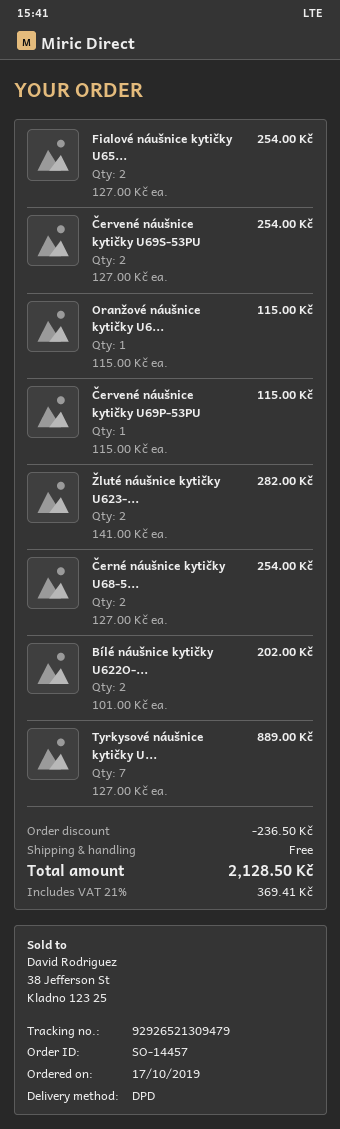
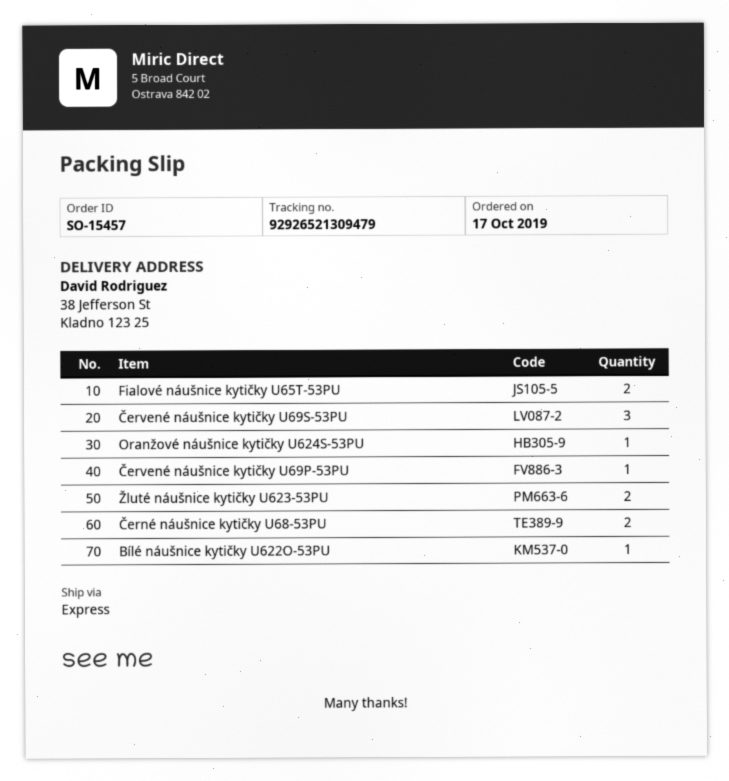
order number: SO-14457 -> SO-15457
shipping method: DPD -> express
Červené náušnice kytičky U69S-53PU: 2 -> 3
Bílé náušnice kytičky U622O-...: 2 -> 1
Tyrkysové náušnice kytičky U...: 7 -> none

